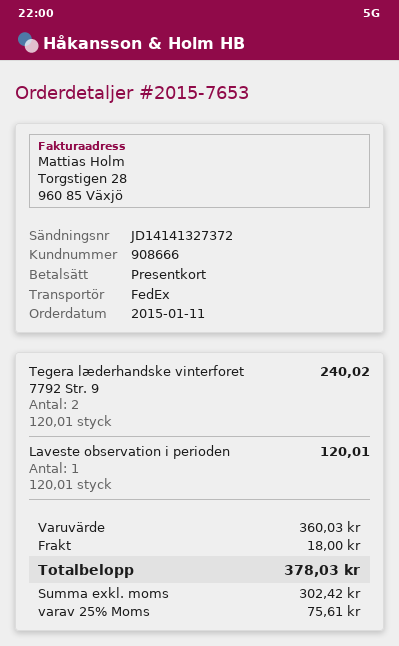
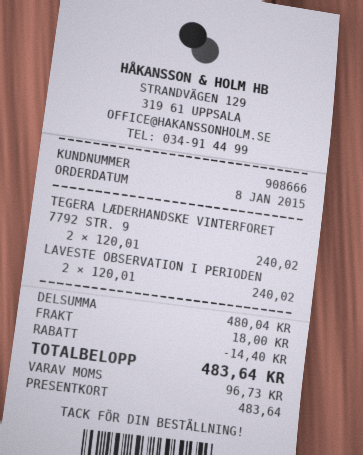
order date: 2015-01-11 -> 2015-01-08
Laveste observation i perioden: 1 x 120.01 = 120.01 -> 2 x 120.01 = 240.02
subtotal: 360.03 -> 480.04
discount: none -> 14.40
tax: 75.61 -> 96.73
total: 378.03 -> 483.64

